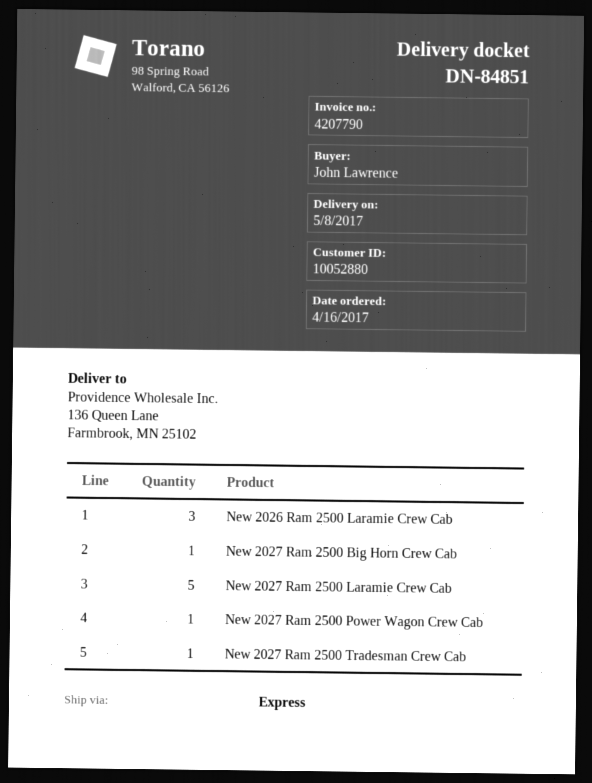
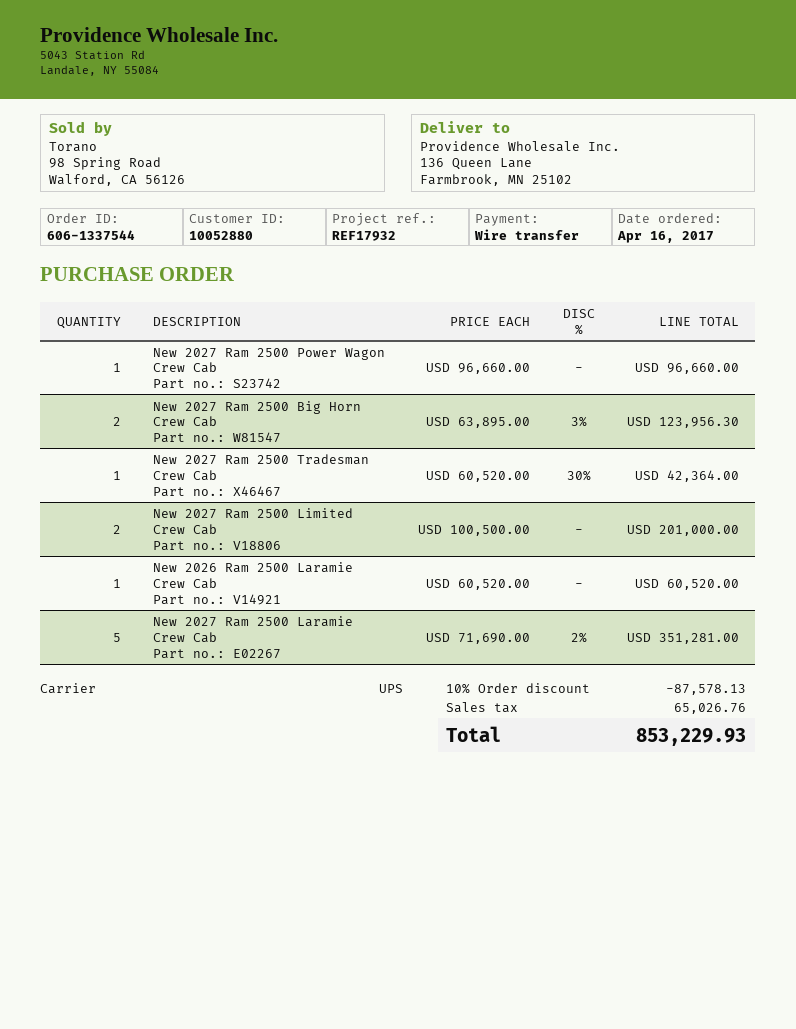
shipping method: express -> UPS
New 2026 Ram 2500 Laramie Crew Cab: 3 -> 1
New 2027 Ram 2500 Big Horn Crew Cab: 1 -> 2
New 2027 Ram 2500 Limited Crew Cab: none -> 2

